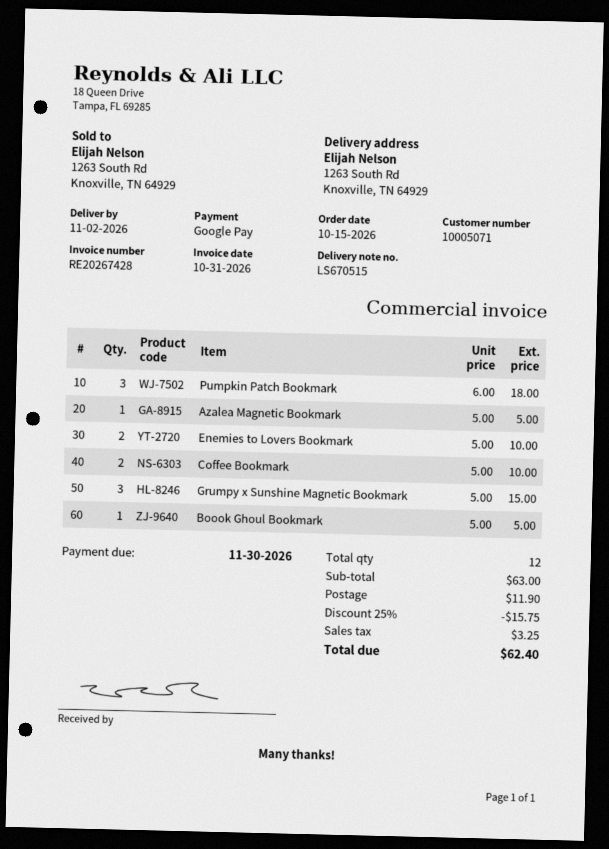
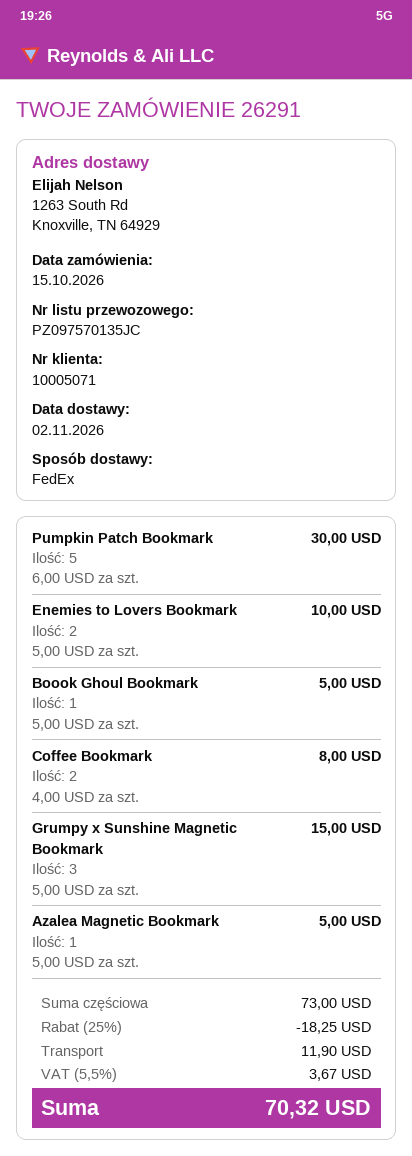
Pumpkin Patch Bookmark: 3 x 6.00 = 18.00 -> 5 x 6.00 = 30.00
Coffee Bookmark: 2 x 5.00 = 10.00 -> 2 x 4.00 = 8.00
subtotal: 63.00 -> 73.00
discount: 25% = 15.75 -> 25% = 18.25
tax: 3.25 -> 3.67
total: 62.40 -> 70.32

